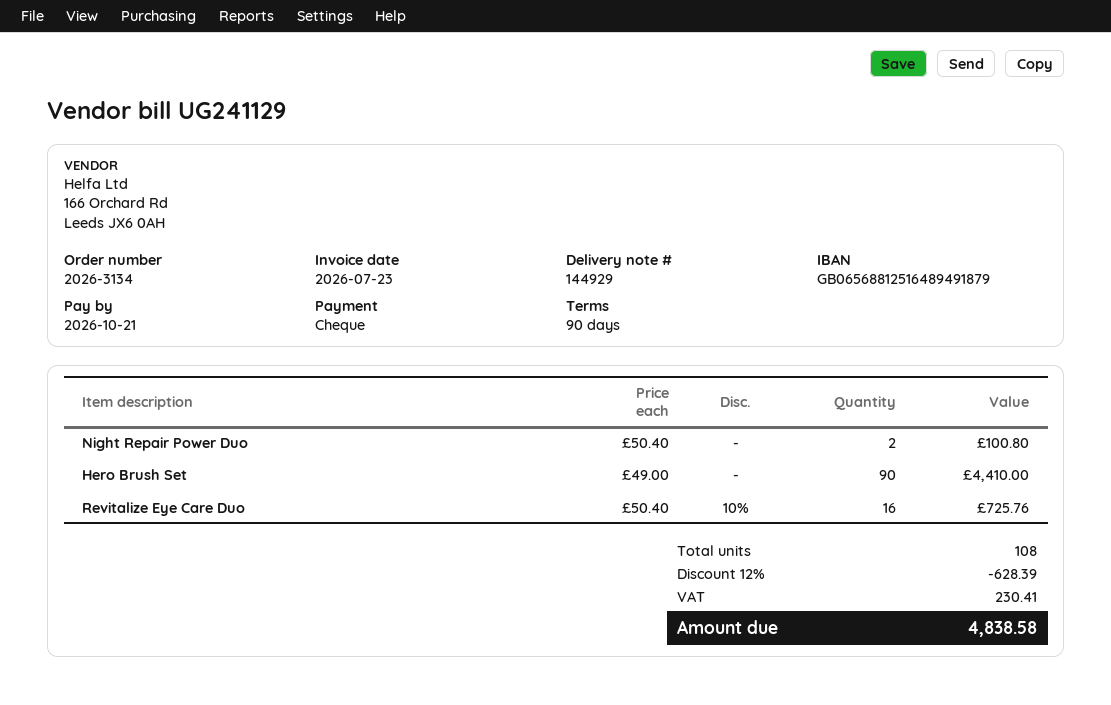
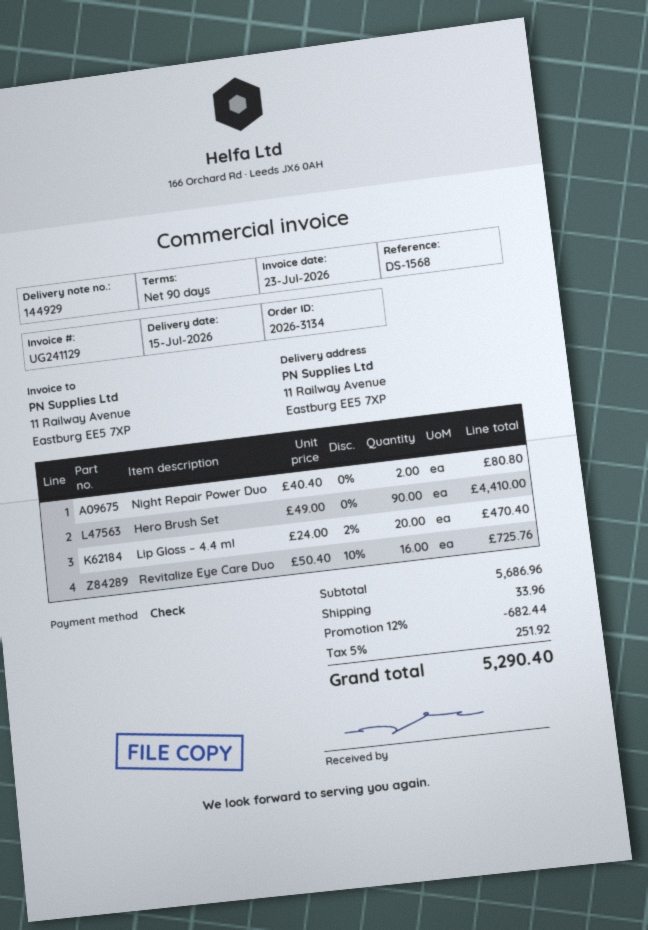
Night Repair Power Duo: 2 x 50.40 = 100.80 -> 2 x 40.40 = 80.80
Lip Gloss – 4.4 ml: none -> 20 x 24.00 - 2% = 470.40
discount: 12% = 628.39 -> 12% = 682.44
shipping: none -> 33.96
tax: 230.41 -> 251.92
total: 4838.58 -> 5290.40

